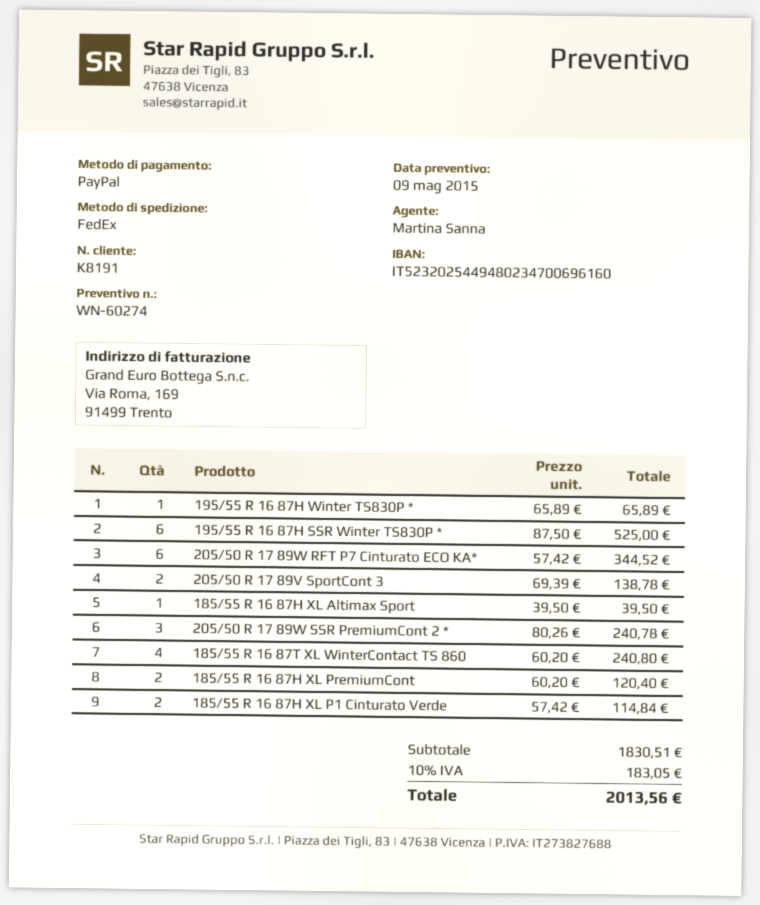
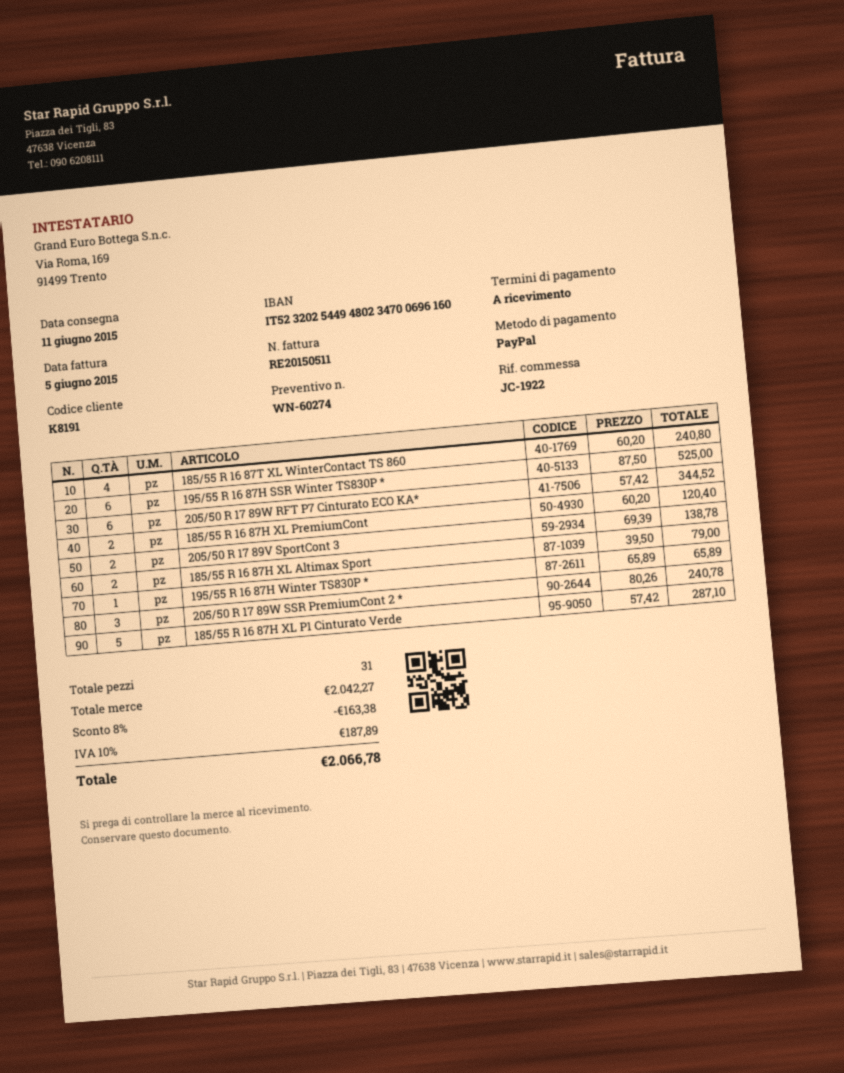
185/55 R 16 87H XL Altimax Sport: 1 x 39.50 = 39.50 -> 2 x 39.50 = 79.00
185/55 R 16 87H XL P1 Cinturato Verde: 2 x 57.42 = 114.84 -> 5 x 57.42 = 287.10
subtotal: 1830.51 -> 2042.27
discount: none -> 8% = 163.38
tax: 10% = 183.05 -> 10% = 187.89
total: 2013.56 -> 2066.78

